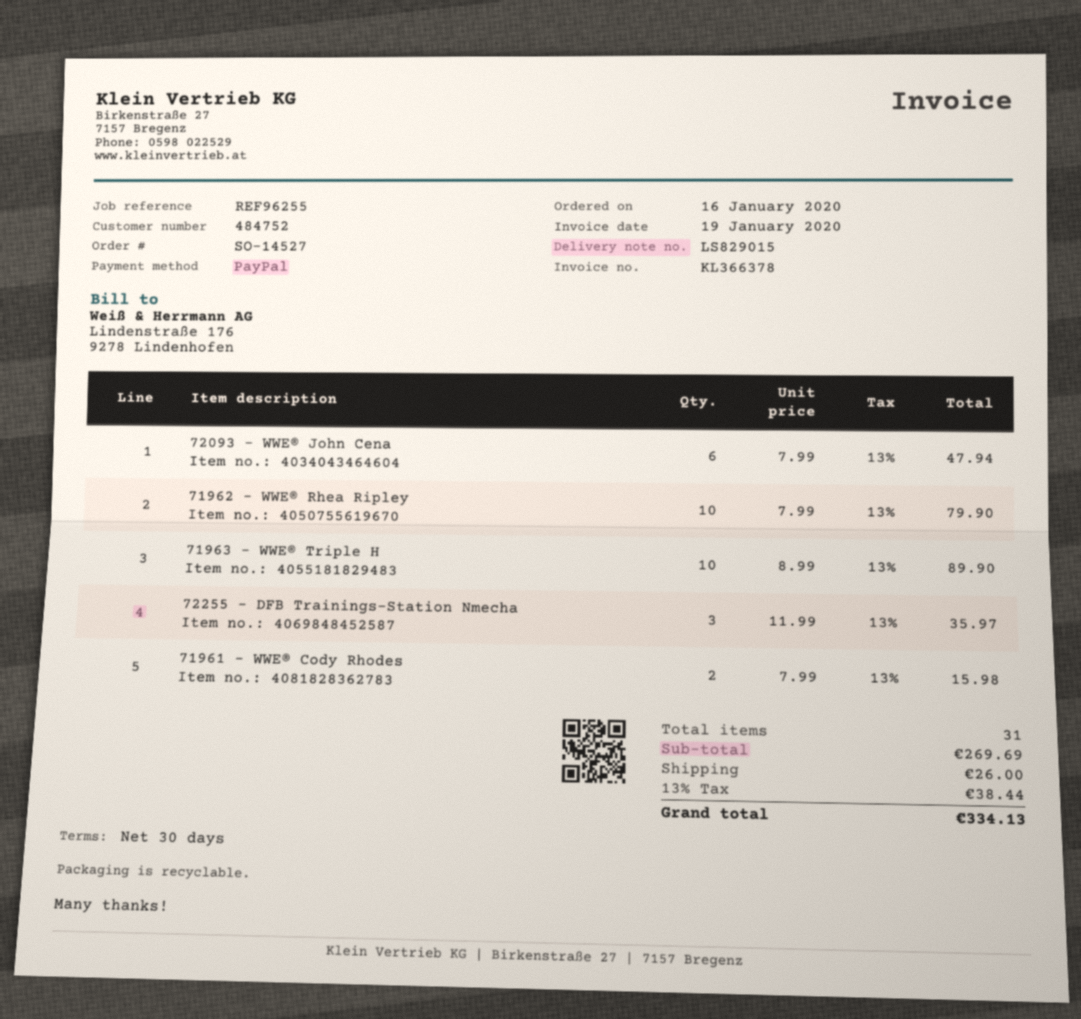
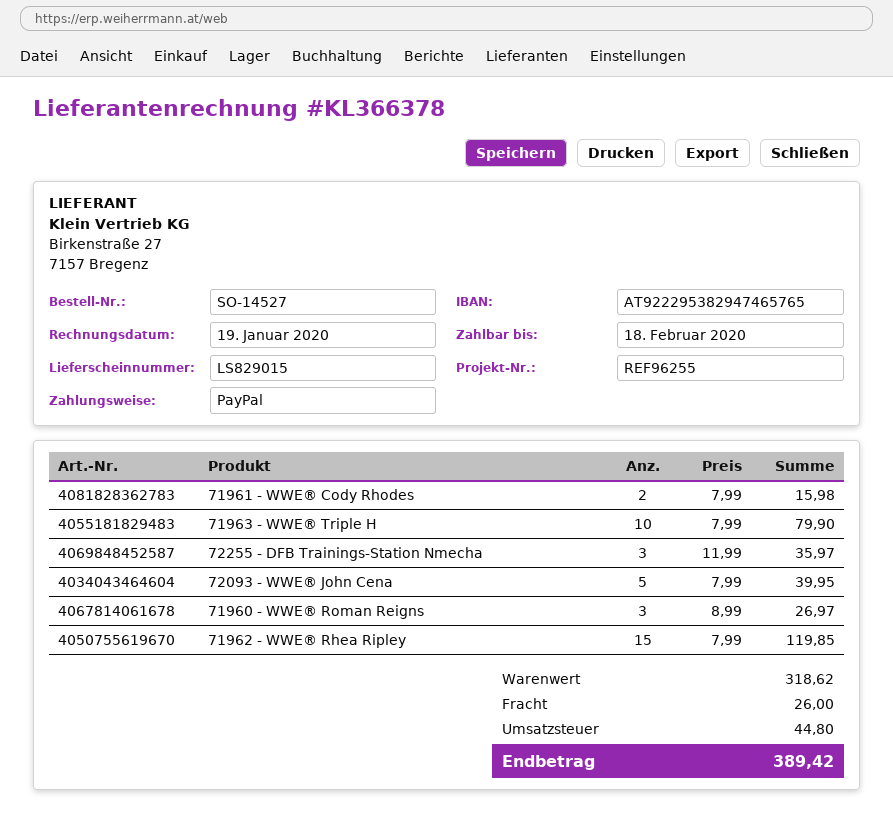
72093 - WWE® John Cena: 6 x 7.99 = 47.94 -> 5 x 7.99 = 39.95
71962 - WWE® Rhea Ripley: 10 x 7.99 = 79.90 -> 15 x 7.99 = 119.85
71963 - WWE® Triple H: 10 x 8.99 = 89.90 -> 10 x 7.99 = 79.90
71960 - WWE® Roman Reigns: none -> 3 x 8.99 = 26.97
subtotal: 269.69 -> 318.62
tax: 38.44 -> 44.80
total: 334.13 -> 389.42

